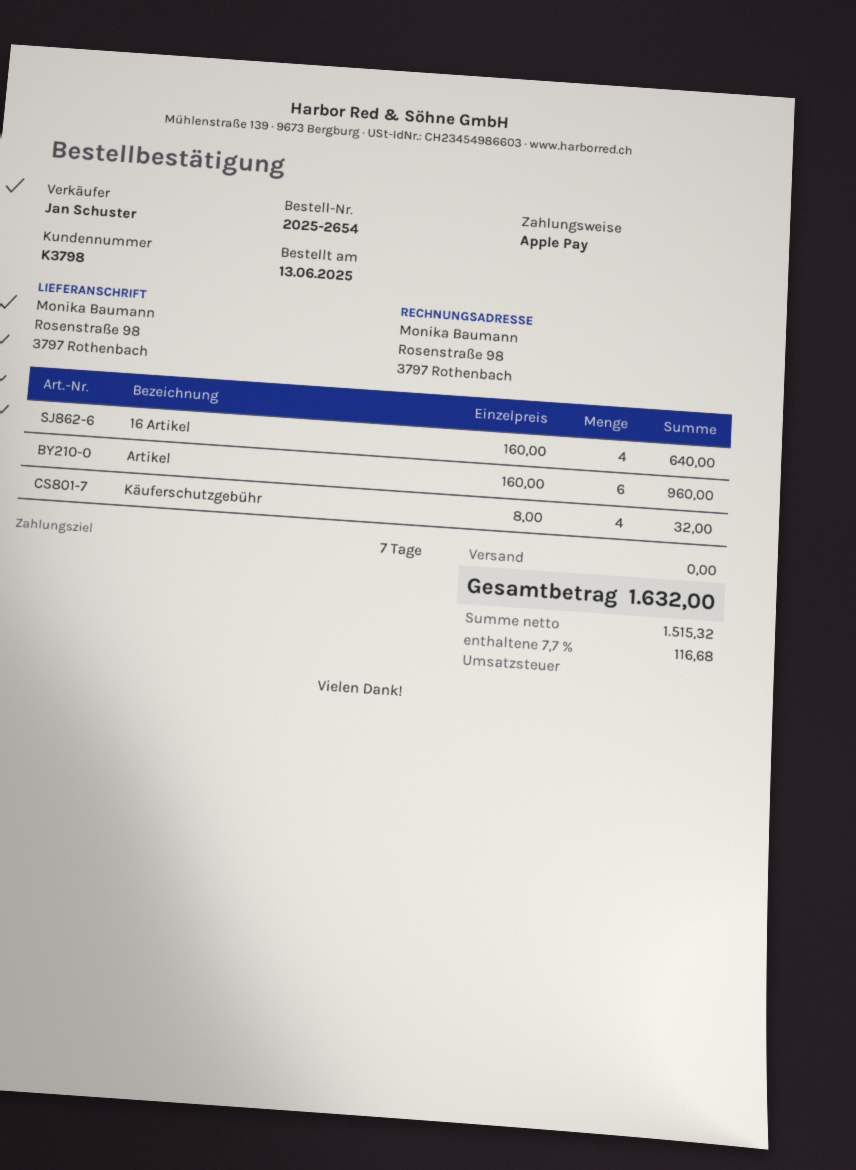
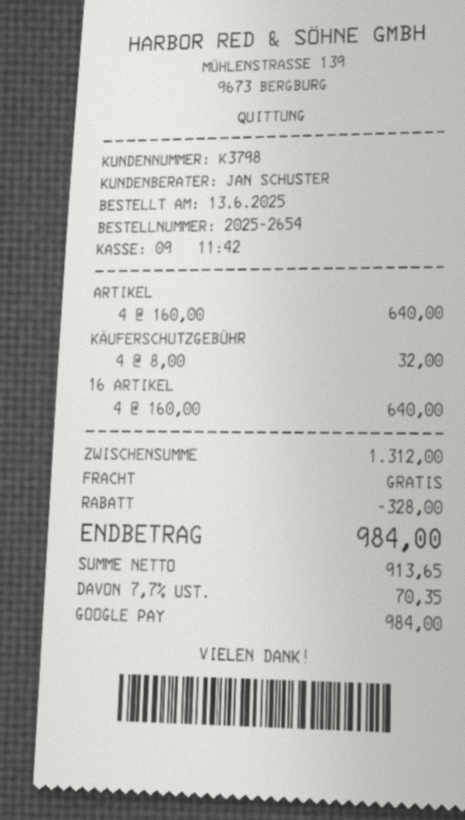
payment method: Apple Pay -> Google Pay
Artikel: 6 x 160.00 = 960.00 -> 4 x 160.00 = 640.00
discount: none -> 328.00
net: 1515.32 -> 913.65
tax: 7.7% = 116.68 -> 7.7% = 70.35
total: 1632.00 -> 984.00

